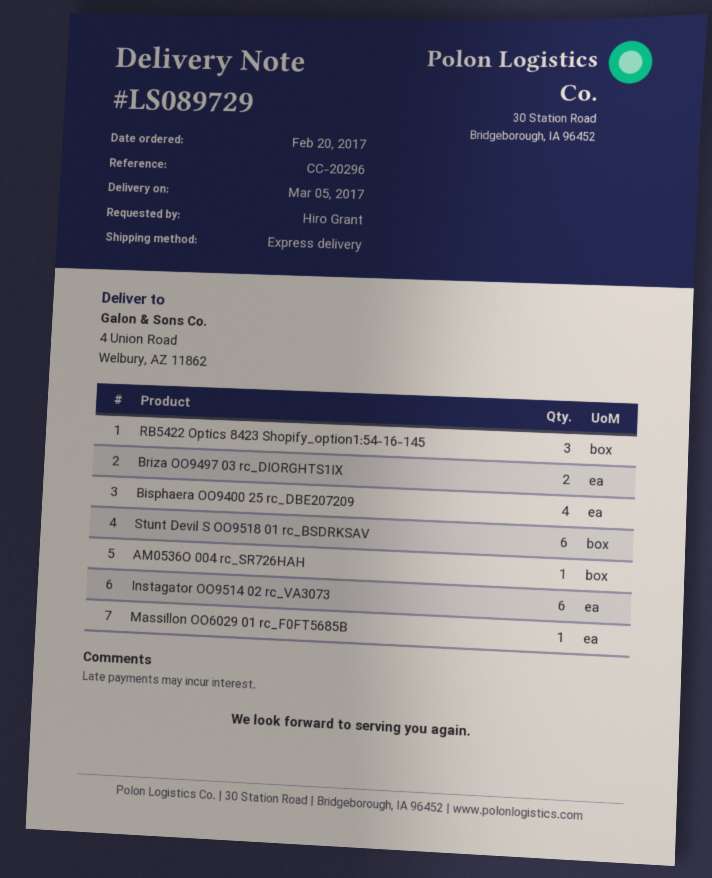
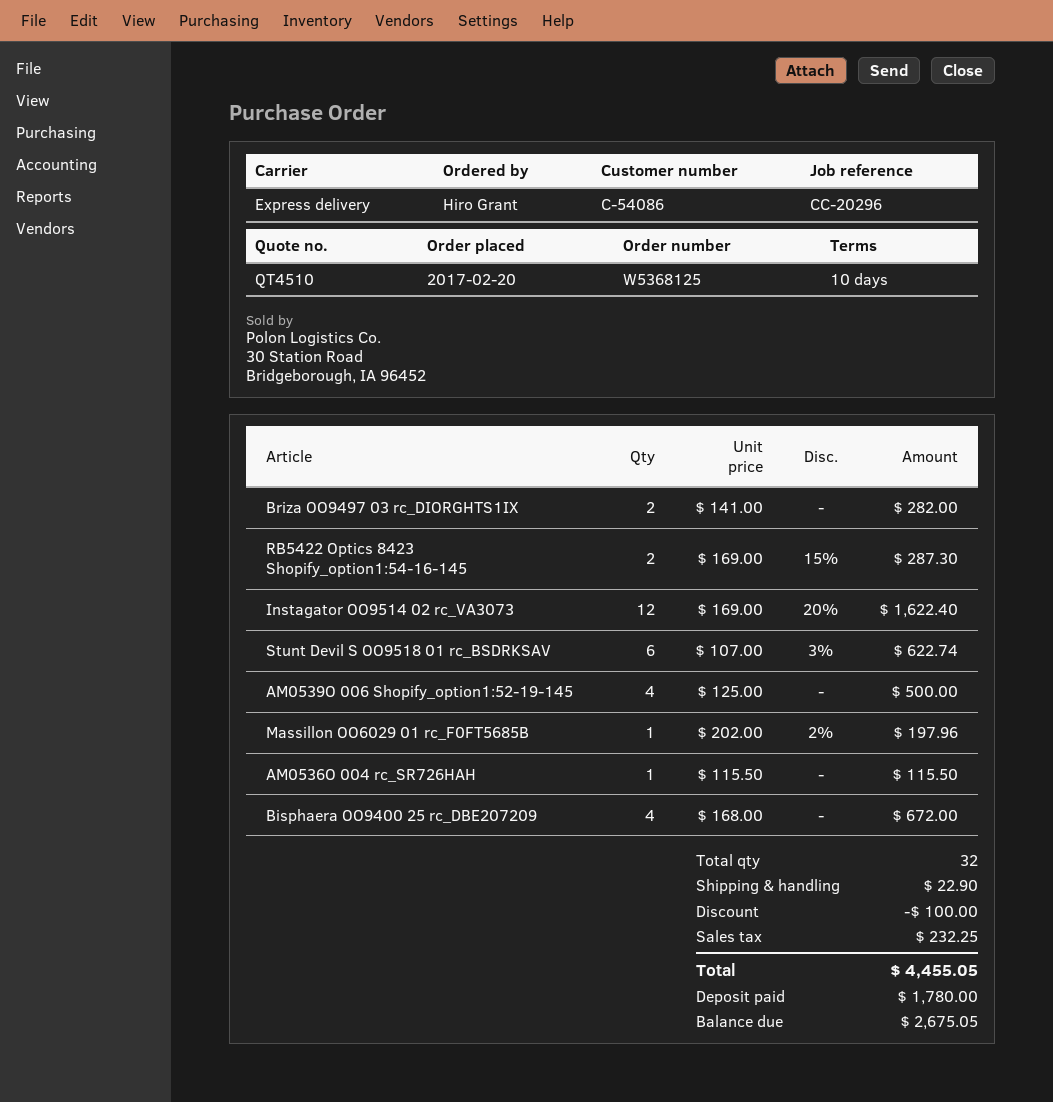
RB5422 Optics 8423 Shopify_option1:54-16-145: 3 -> 2
Instagator OO9514 02 rc_VA3073: 6 -> 12
AM0539O 006 Shopify_option1:52-19-145: none -> 4

